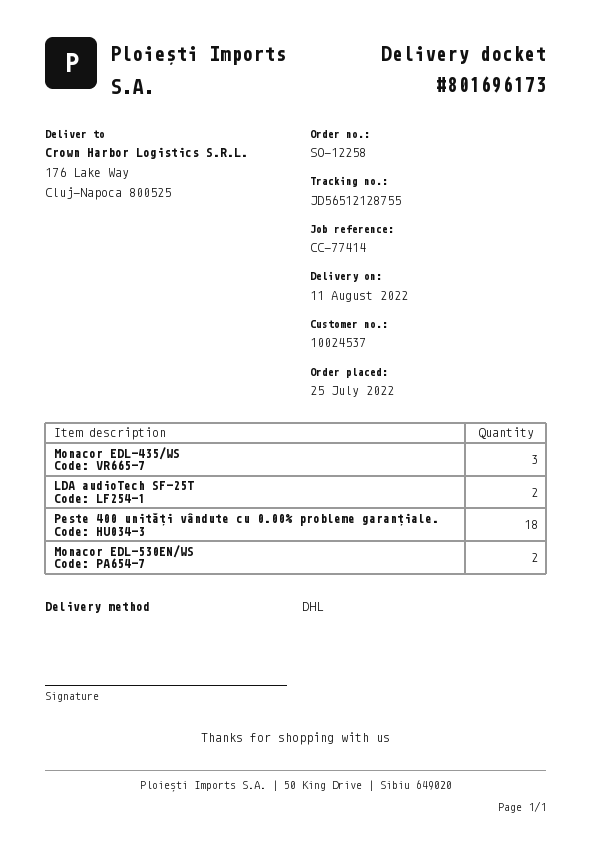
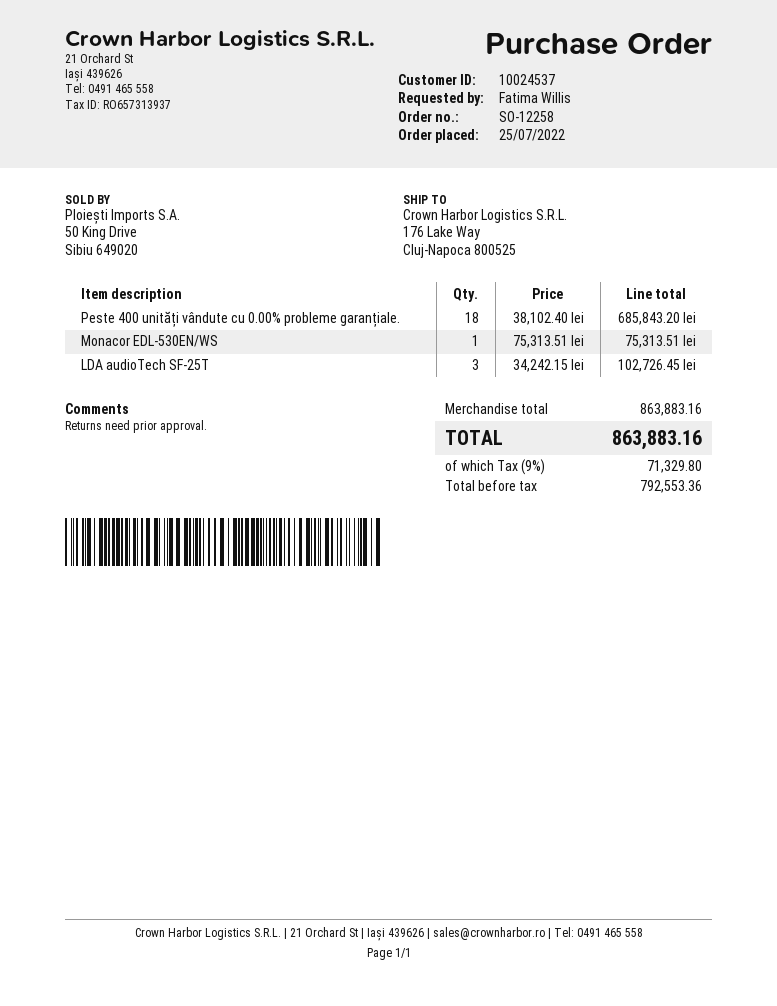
Monacor EDL-435/WS: 3 -> none
LDA audioTech SF-25T: 2 -> 3
Monacor EDL-530EN/WS: 2 -> 1

